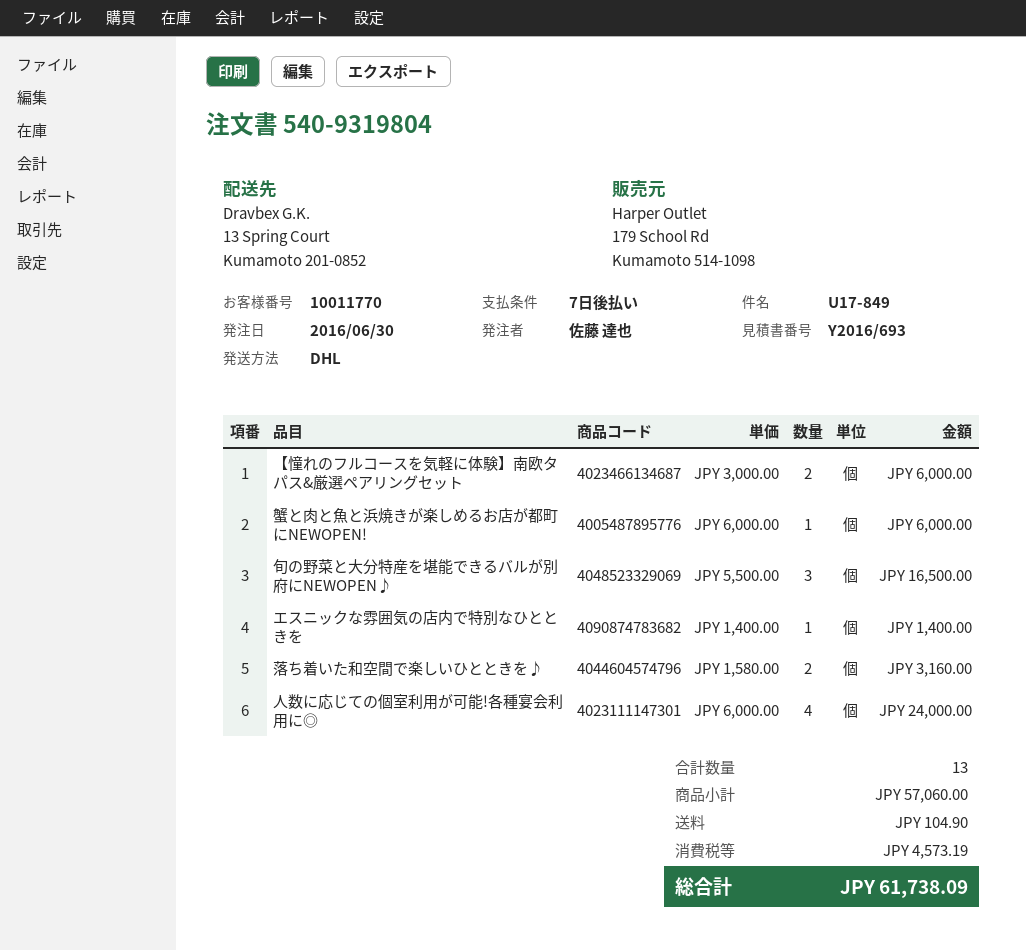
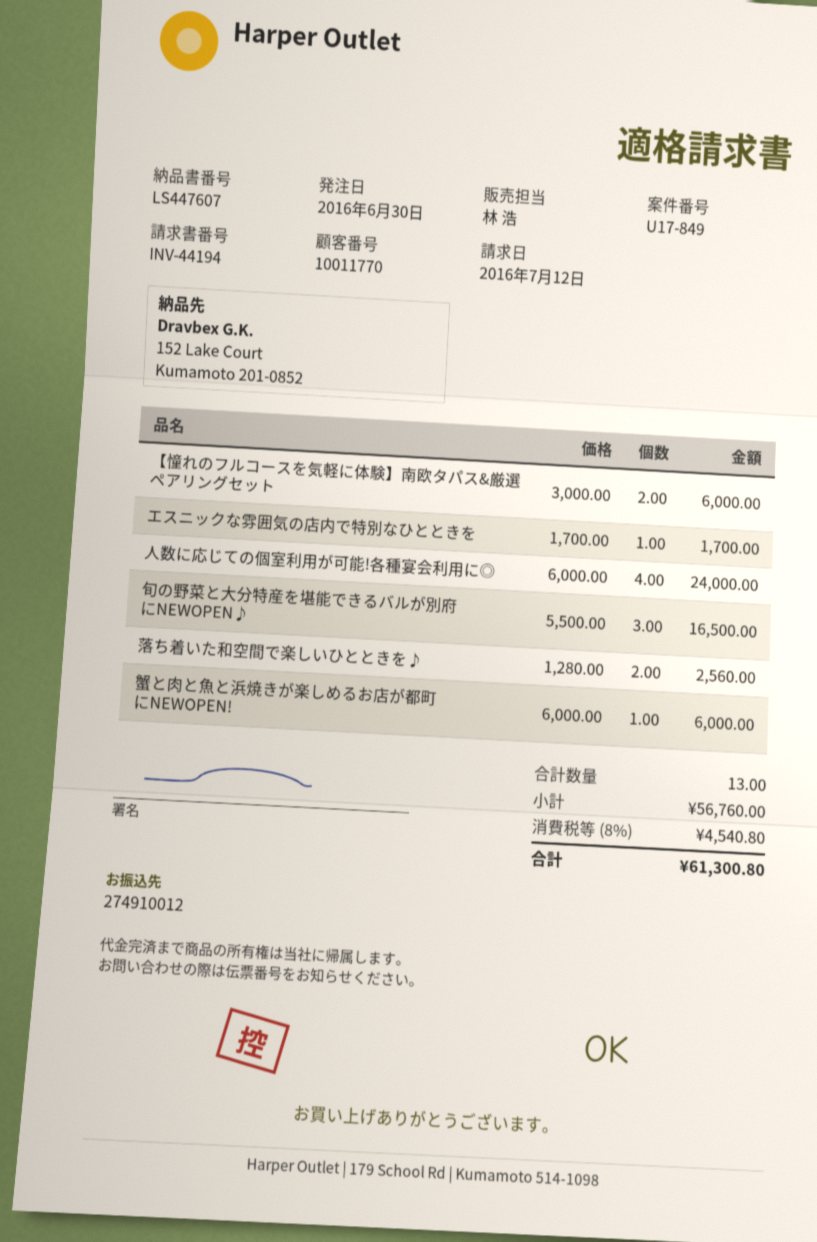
ship to: 13 Spring Court, Kumamoto 201-0852 -> 152 Lake Court, Kumamoto 201-0852
エスニックな雰囲気の店内で特別なひとときを: 1 x 1400.00 = 1400.00 -> 1 x 1700.00 = 1700.00
落ち着いた和空間で楽しいひとときを♪: 2 x 1580.00 = 3160.00 -> 2 x 1280.00 = 2560.00
subtotal: 57060.00 -> 56760.00
shipping: 104.90 -> none
tax: 4573.19 -> 4540.80
total: 61738.09 -> 61300.80

